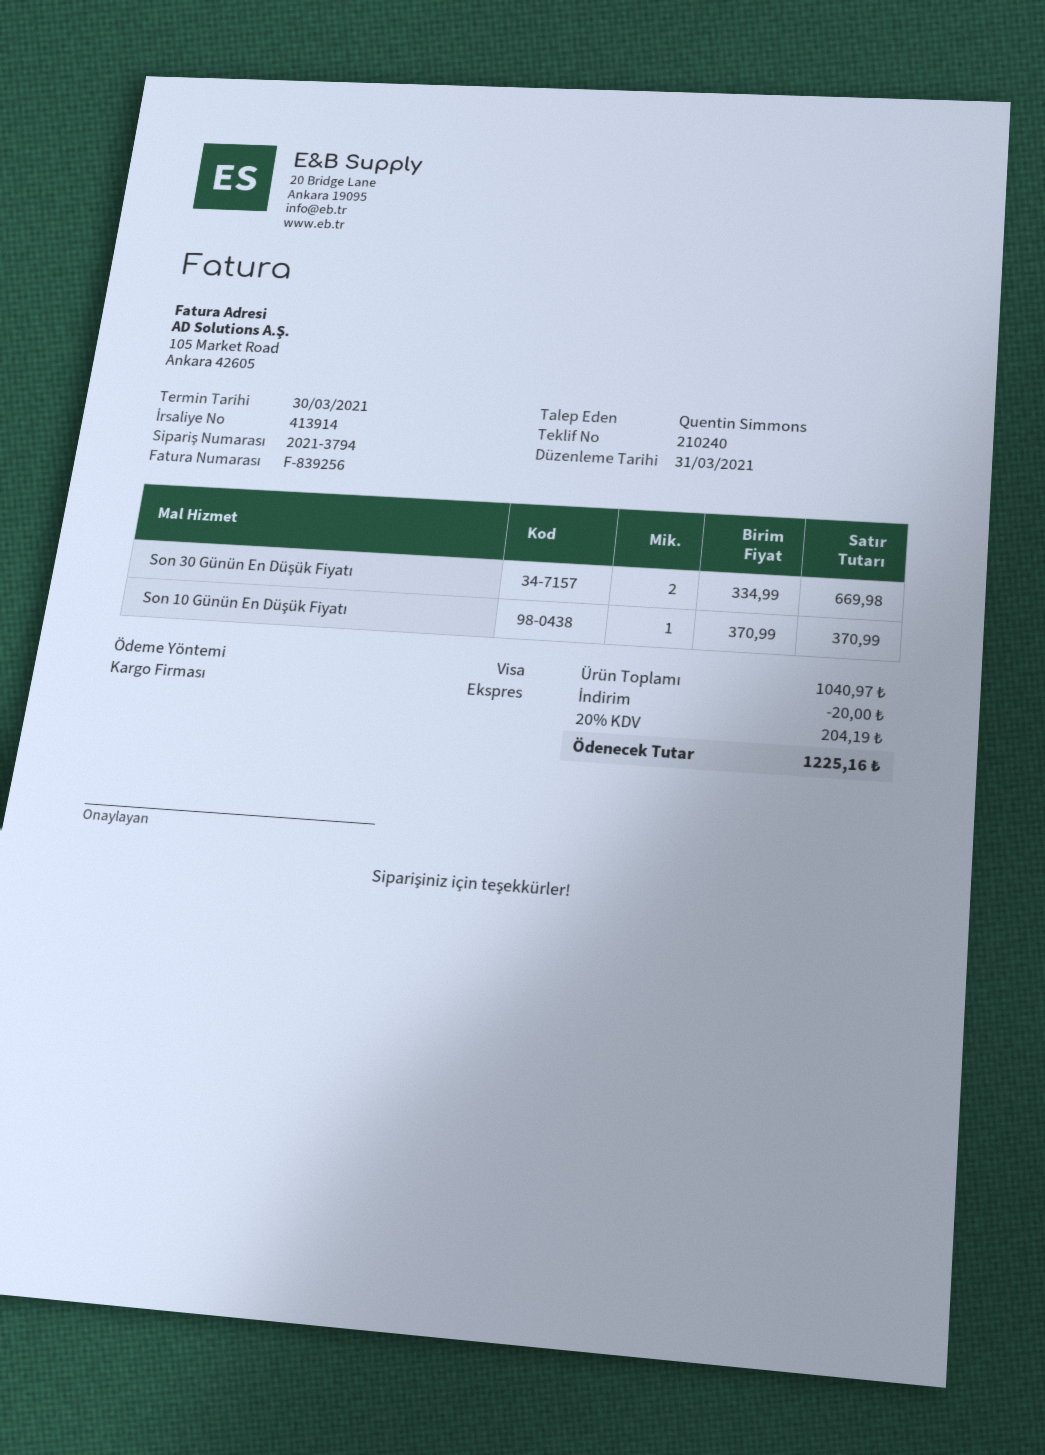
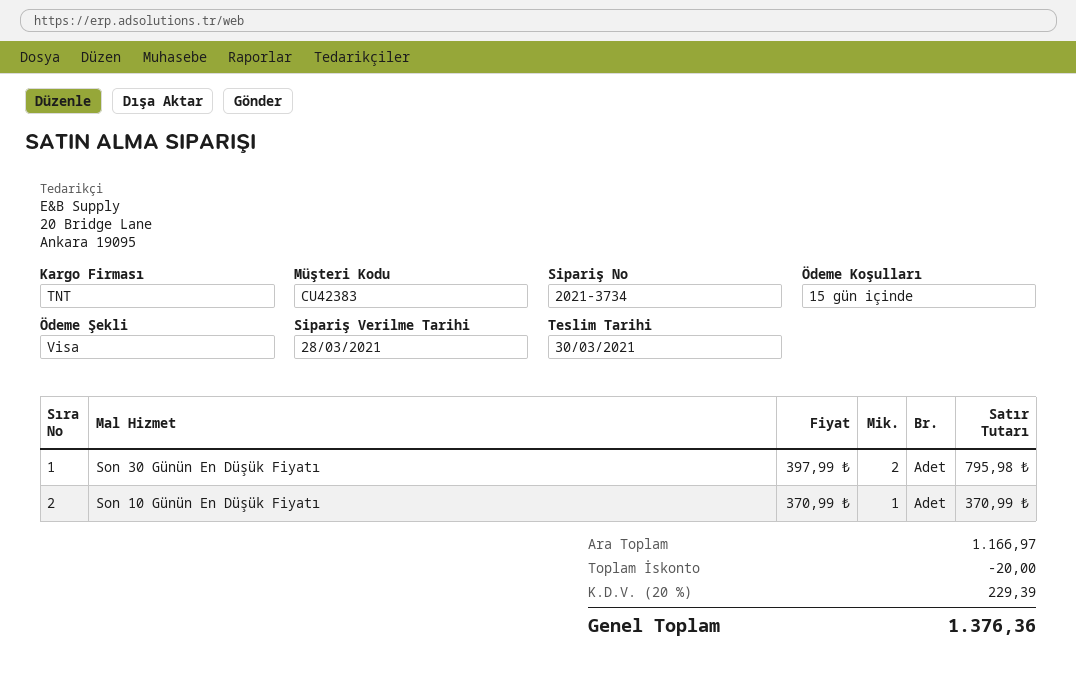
order number: 2021-3794 -> 2021-3734
shipping method: express -> TNT
Son 30 Günün En Düşük Fiyatı: 2 x 334.99 = 669.98 -> 2 x 397.99 = 795.98
subtotal: 1040.97 -> 1166.97
tax: 20% = 204.19 -> 20% = 229.39
total: 1225.16 -> 1376.36

